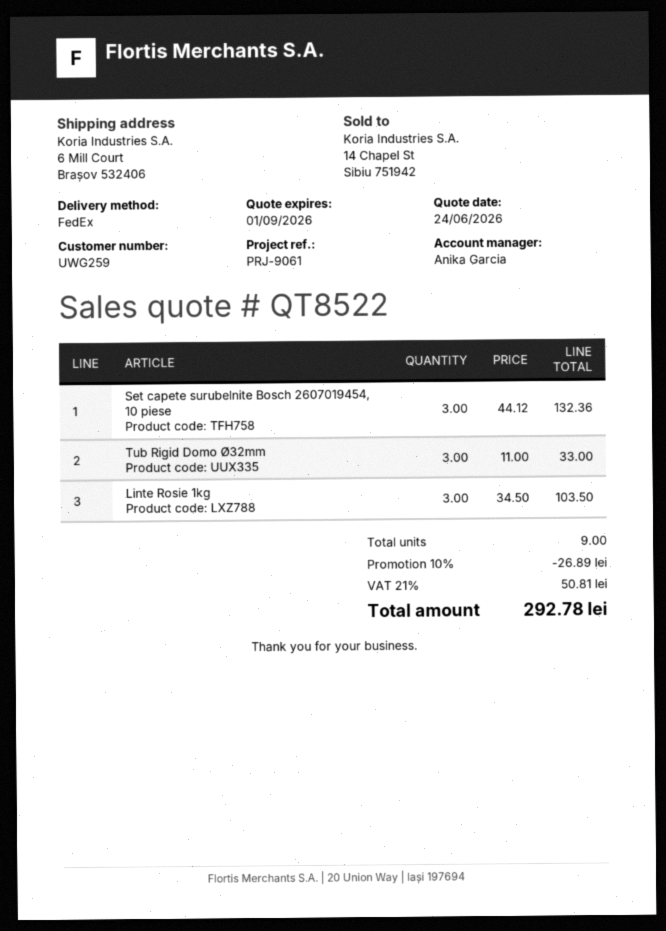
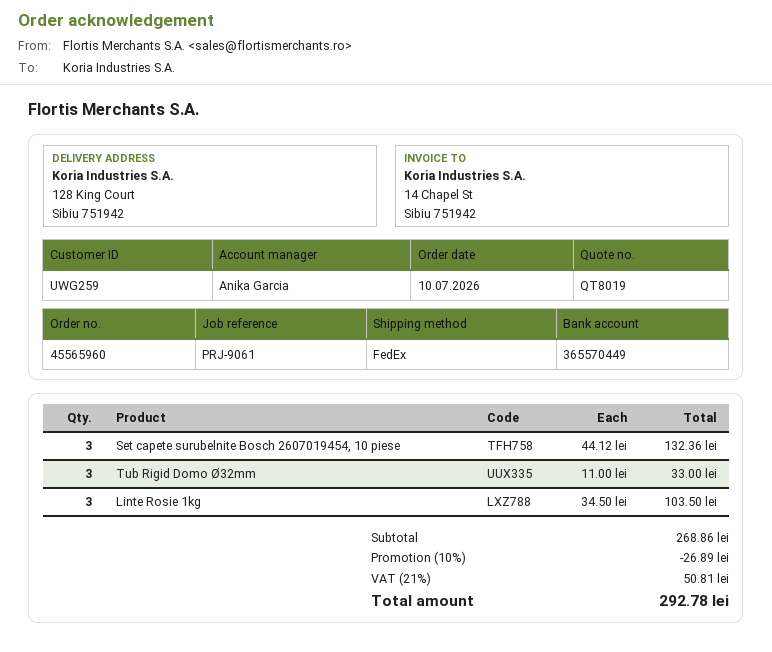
quote number: QT8522 -> QT8019
ship to: 6 Mill Court, Brașov 532406 -> 128 King Court, Sibiu 751942

